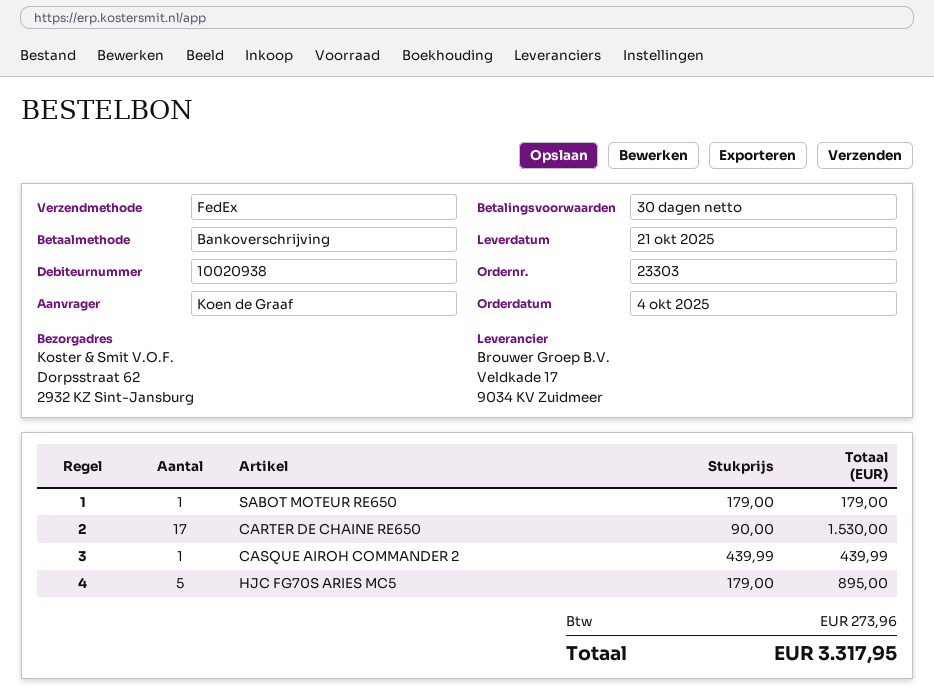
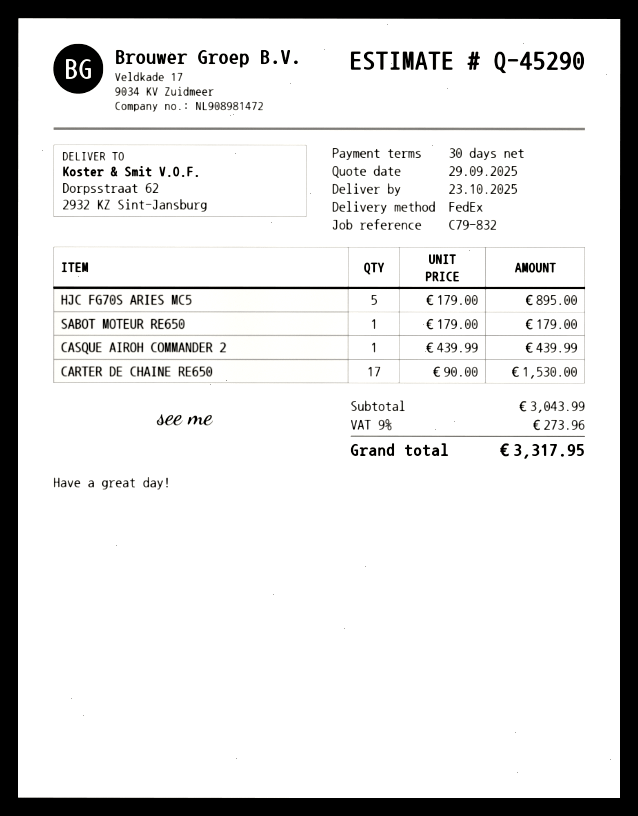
delivery date: 2025-10-21 -> 2025-10-23

